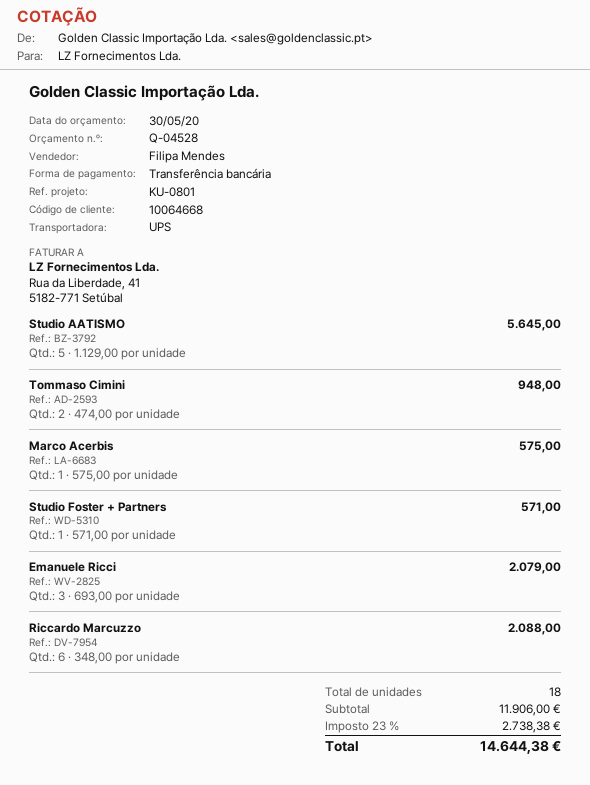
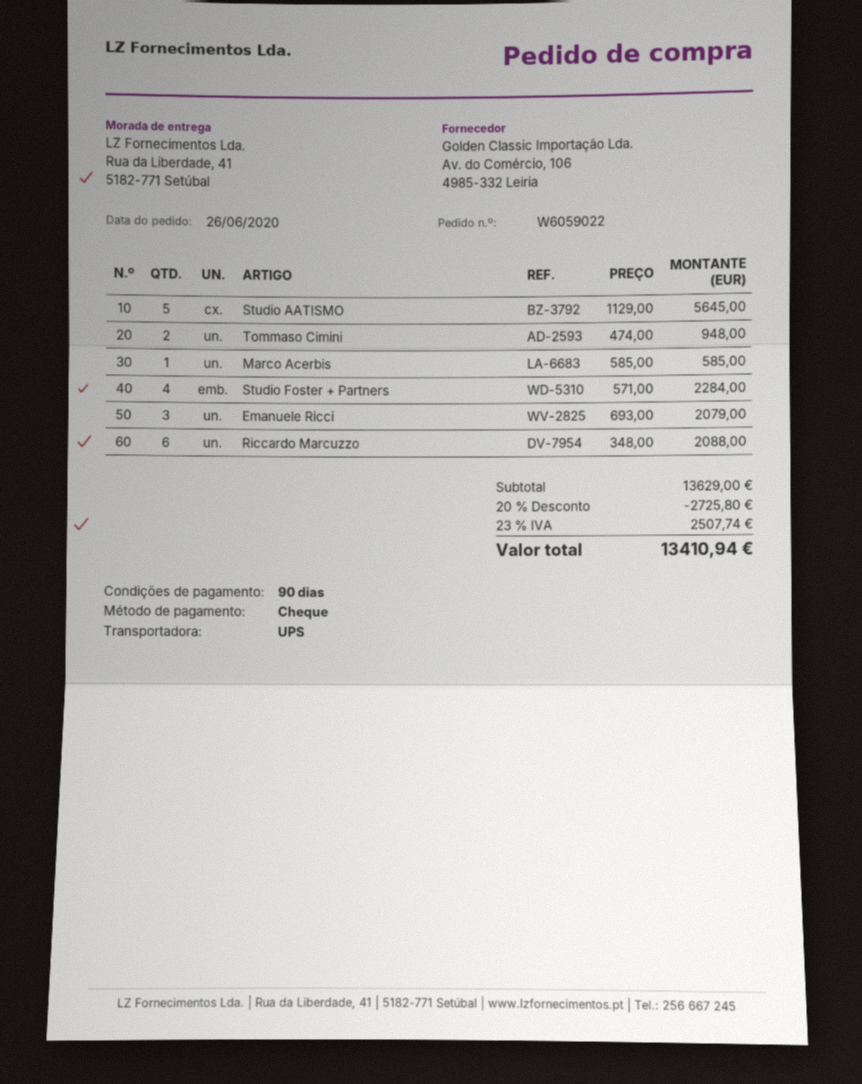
payment method: bank transfer -> cheque
Marco Acerbis: 1 x 575.00 = 575.00 -> 1 x 585.00 = 585.00
Studio Foster + Partners: 1 x 571.00 = 571.00 -> 4 x 571.00 = 2284.00
subtotal: 11906.00 -> 13629.00
discount: none -> 20% = 2725.80
tax: 23% = 2738.38 -> 23% = 2507.74
total: 14644.38 -> 13410.94

